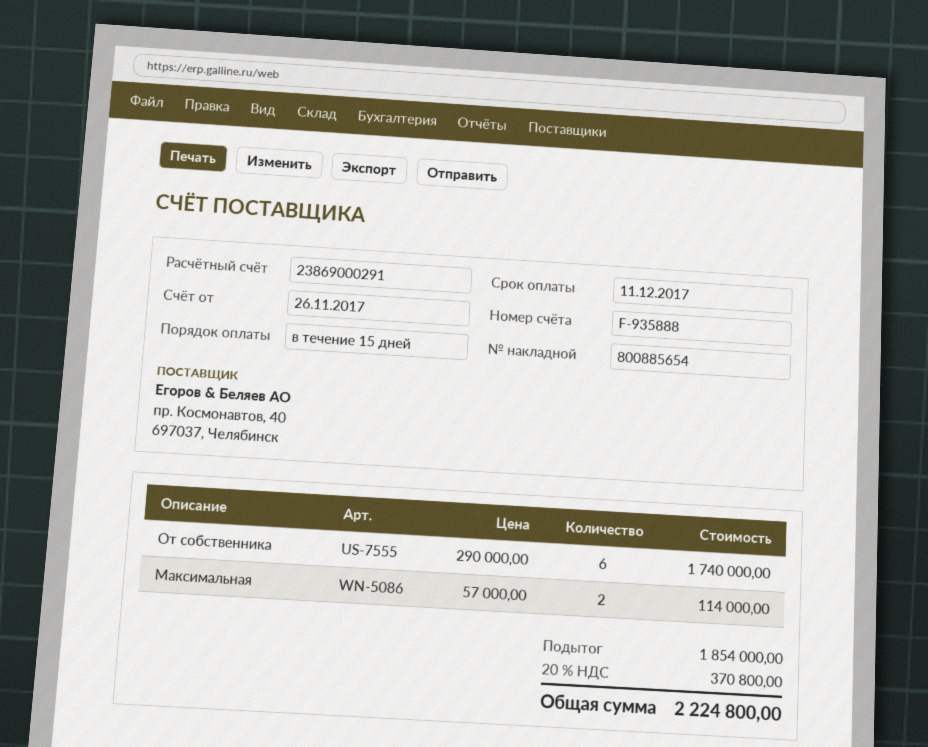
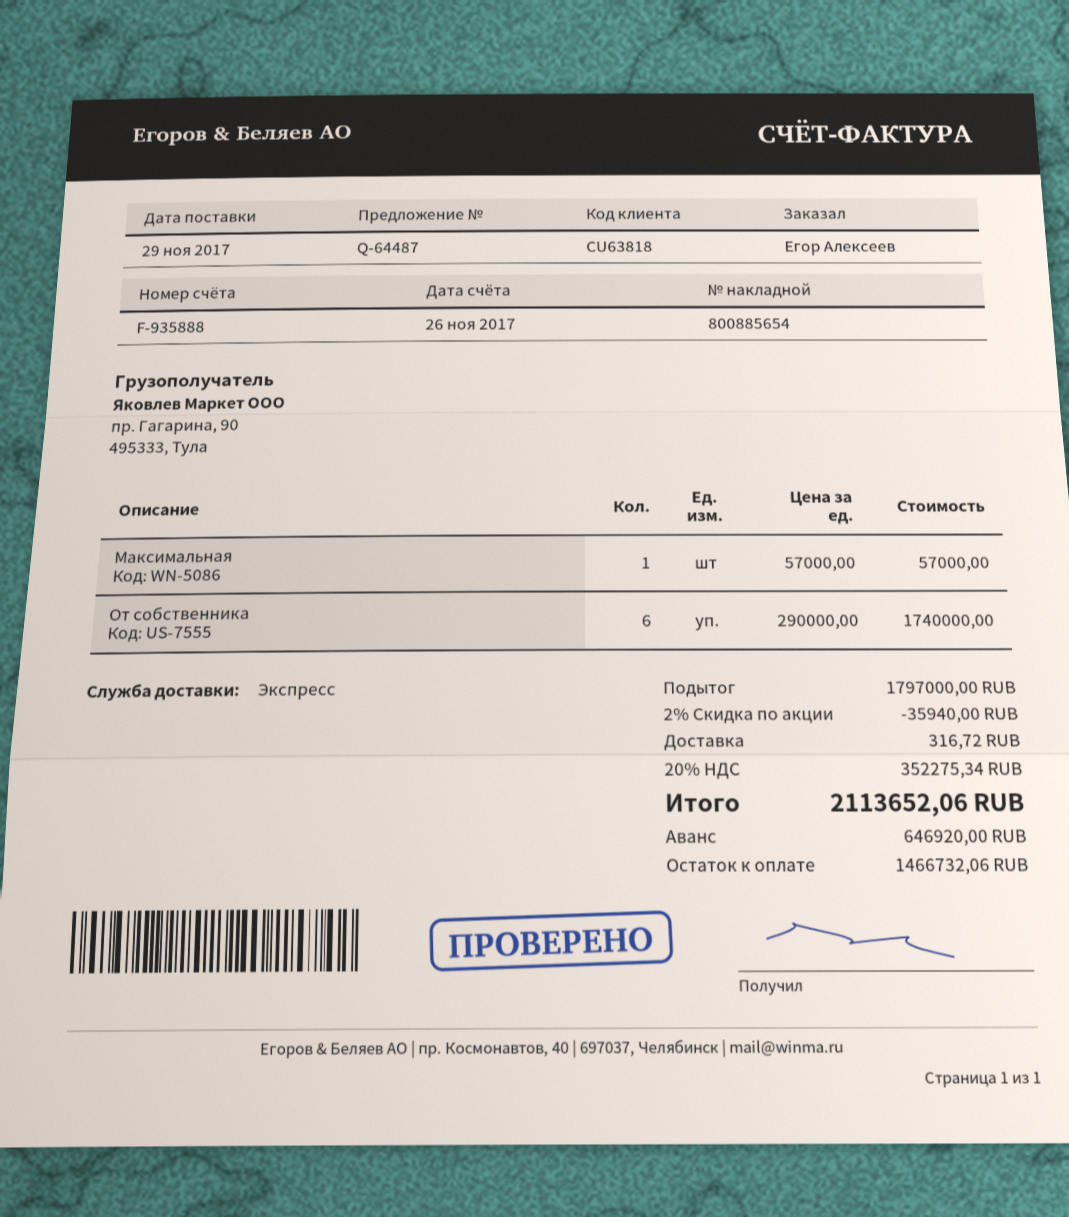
Максимальная: 2 x 57000.00 = 114000.00 -> 1 x 57000.00 = 57000.00
subtotal: 1854000.00 -> 1797000.00
discount: none -> 2% = 35940.00
shipping: none -> 316.72
tax: 20% = 370800.00 -> 20% = 352275.34
total: 2224800.00 -> 2113652.06

